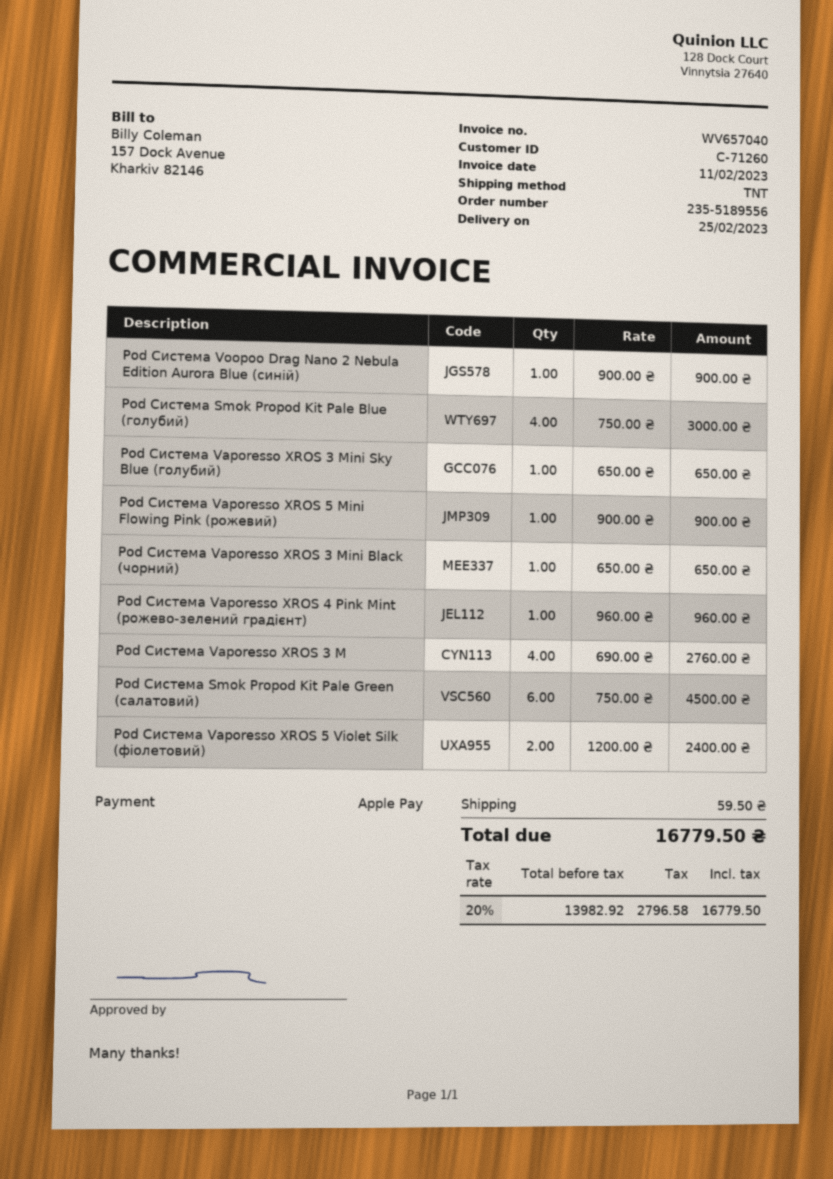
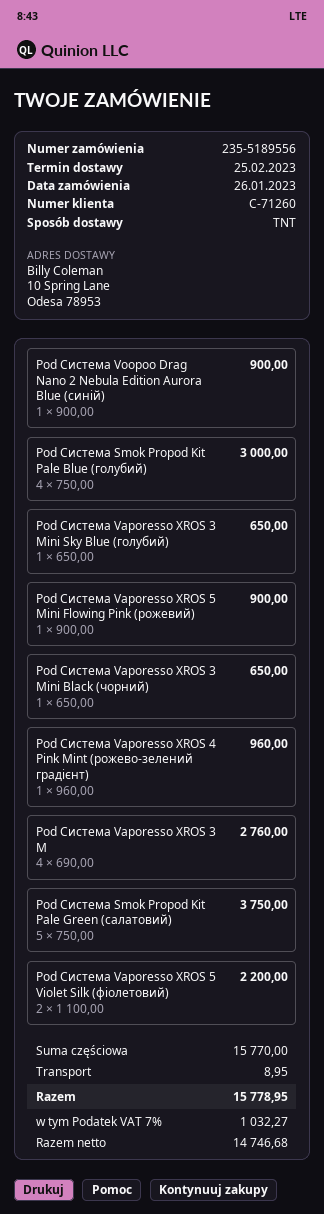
Pod Система Smok Propod Kit Pale Green (салатовий): 6 x 750.00 = 4500.00 -> 5 x 750.00 = 3750.00
Pod Система Vaporesso XROS 5 Violet Silk (фіолетовий): 2 x 1200.00 = 2400.00 -> 2 x 1100.00 = 2200.00
shipping: 59.50 -> 8.95
net: 13982.92 -> 14746.68
tax: 20% = 2796.58 -> 7% = 1032.27
total: 16779.50 -> 15778.95

